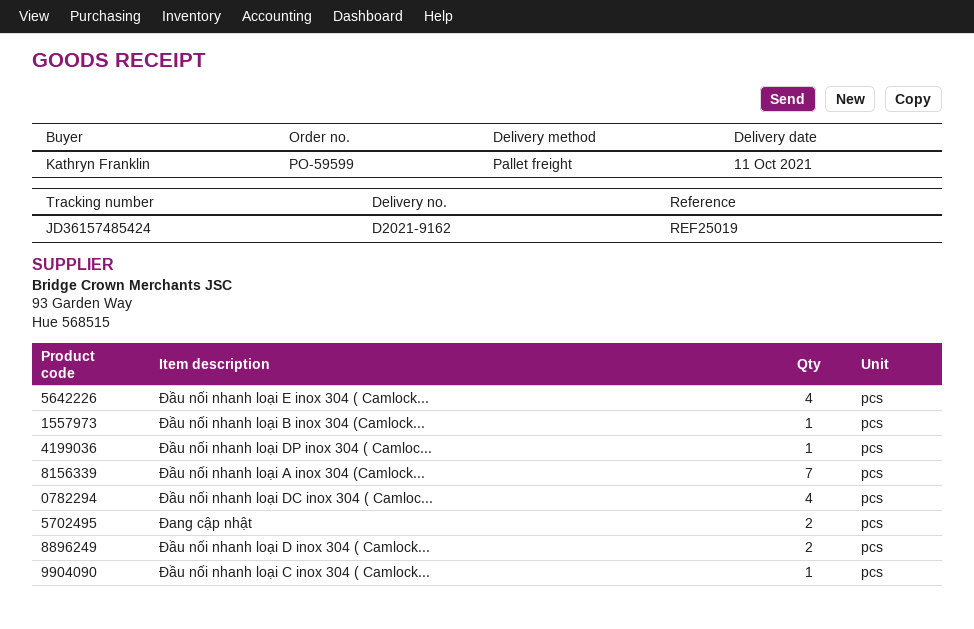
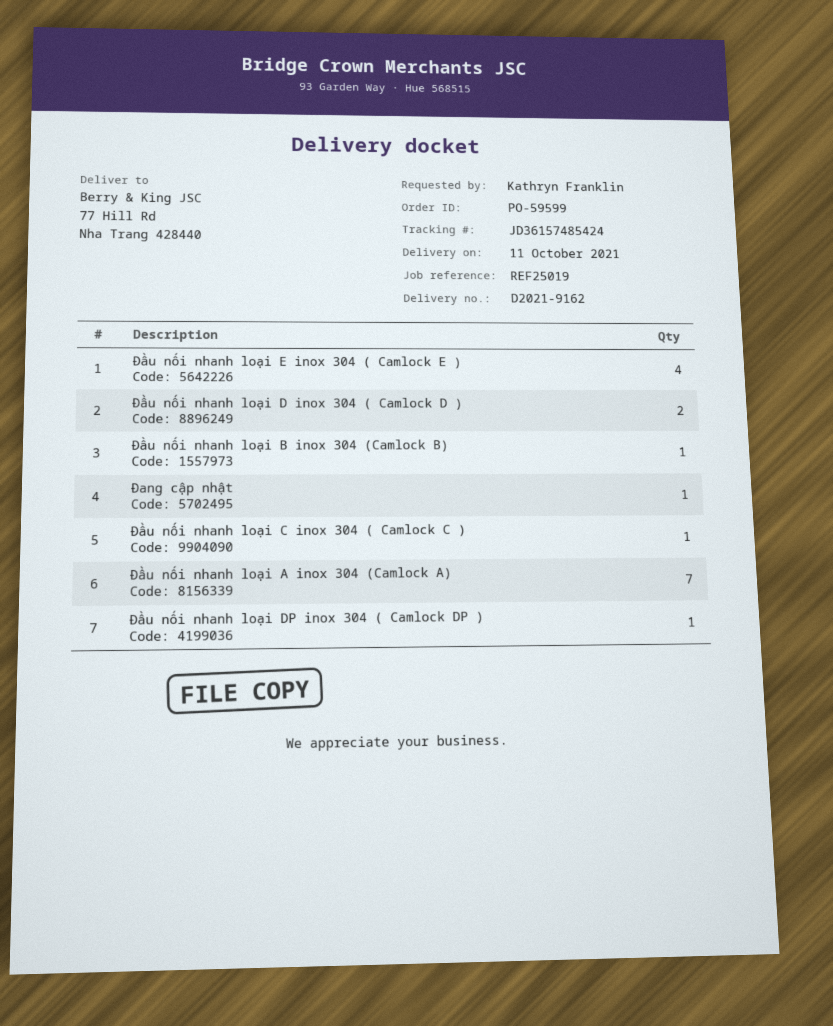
Đầu nối nhanh loại DC inox 304 ( Camloc...: 4 -> none
Đang cập nhật: 2 -> 1

